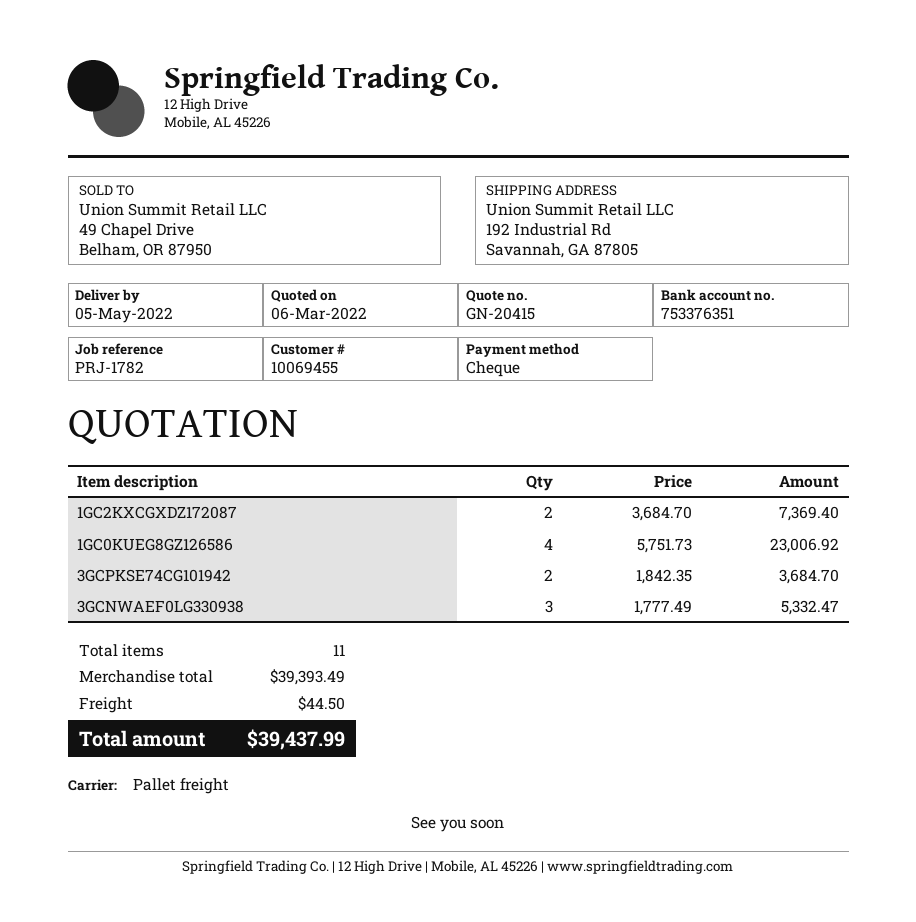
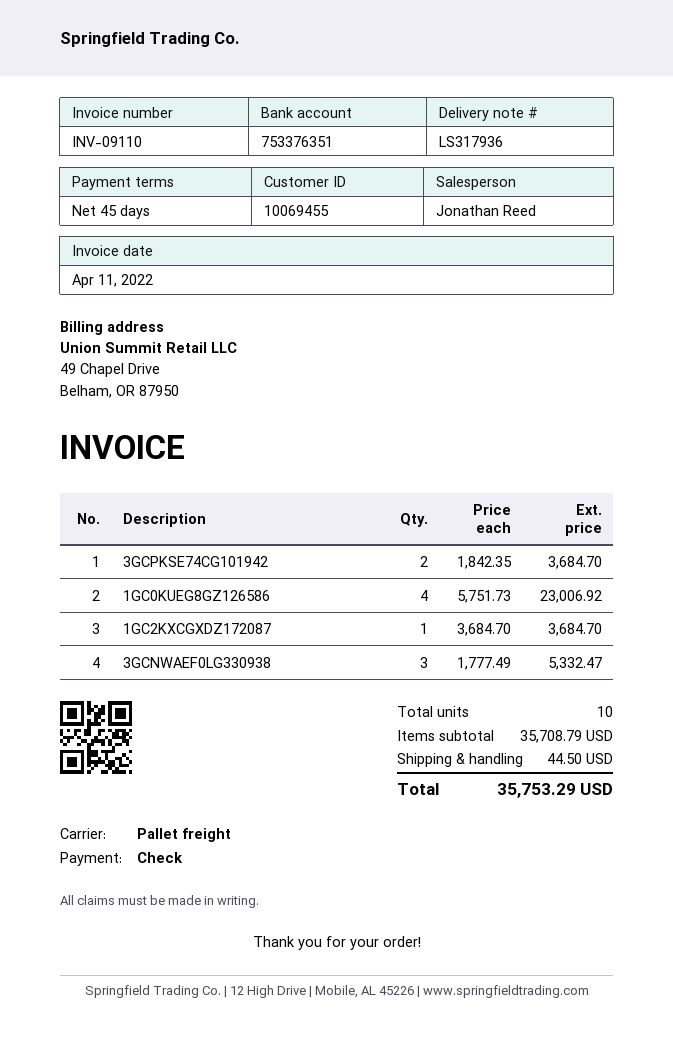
1GC2KXCGXDZ172087: 2 x 3684.70 = 7369.40 -> 1 x 3684.70 = 3684.70
total quantity: 11 -> 10
subtotal: 39393.49 -> 35708.79
total: 39437.99 -> 35753.29

